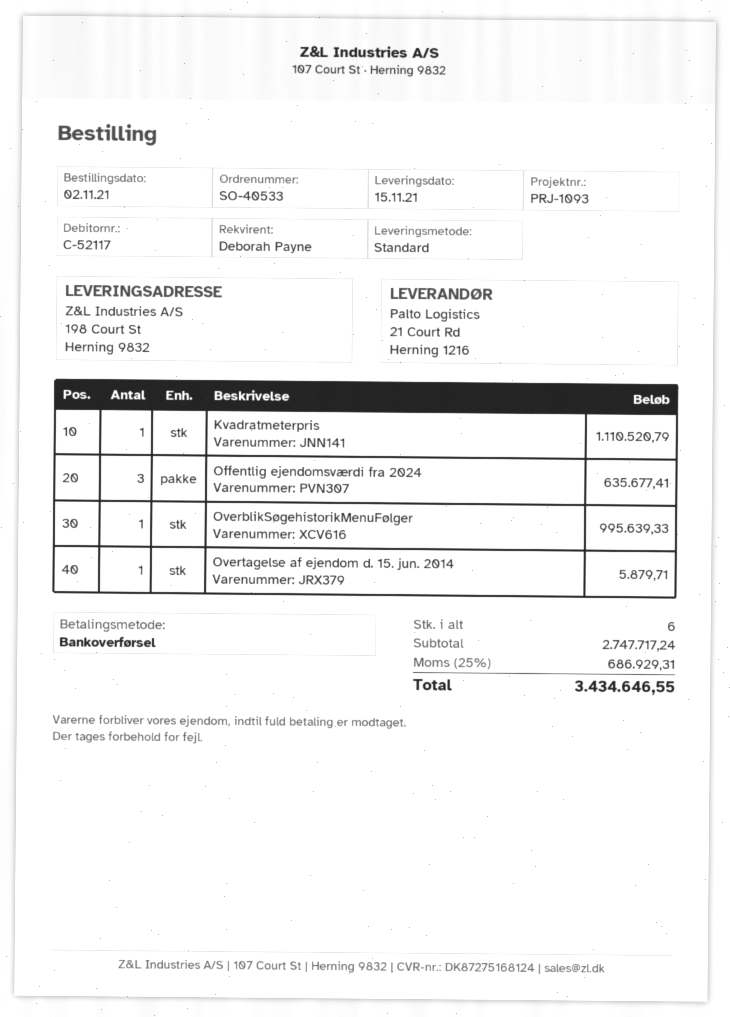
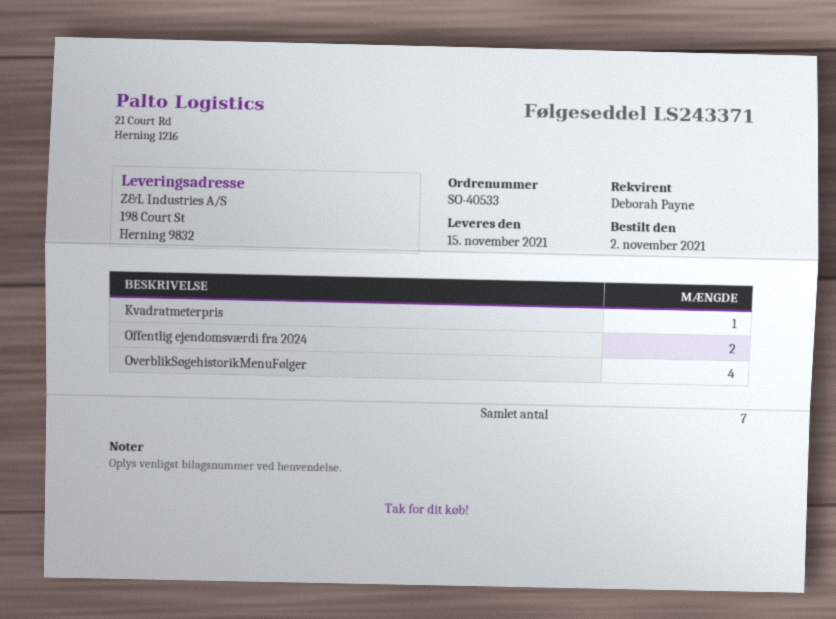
Offentlig ejendomsværdi fra 2024: 3 -> 2
OverblikSøgehistorikMenuFølger: 1 -> 4
Overtagelse af ejendom d. 15. jun. 2014: 1 -> none
total quantity: 6 -> 7

